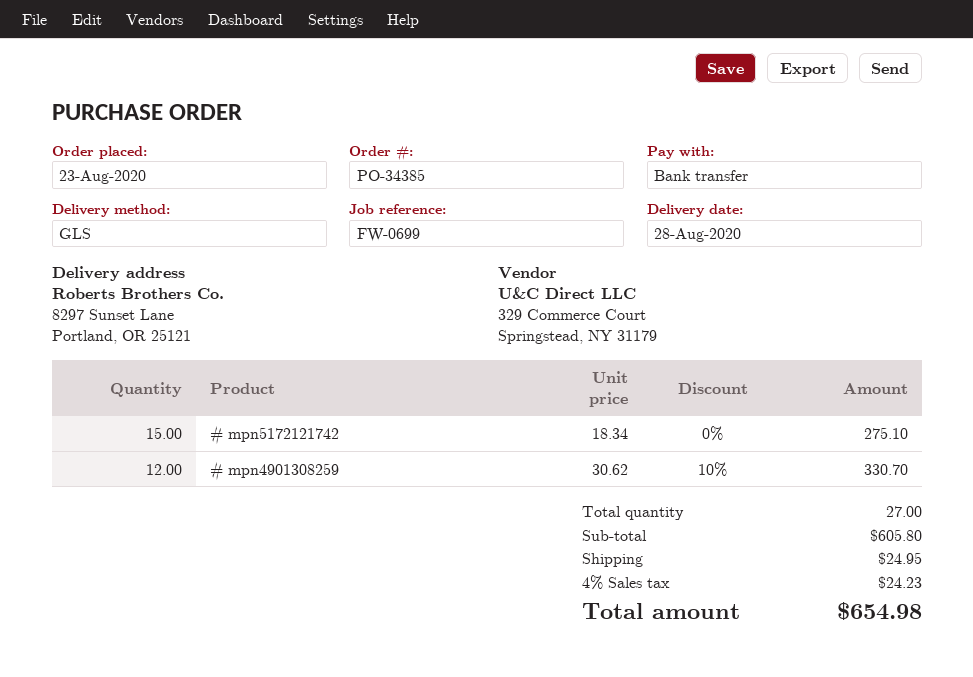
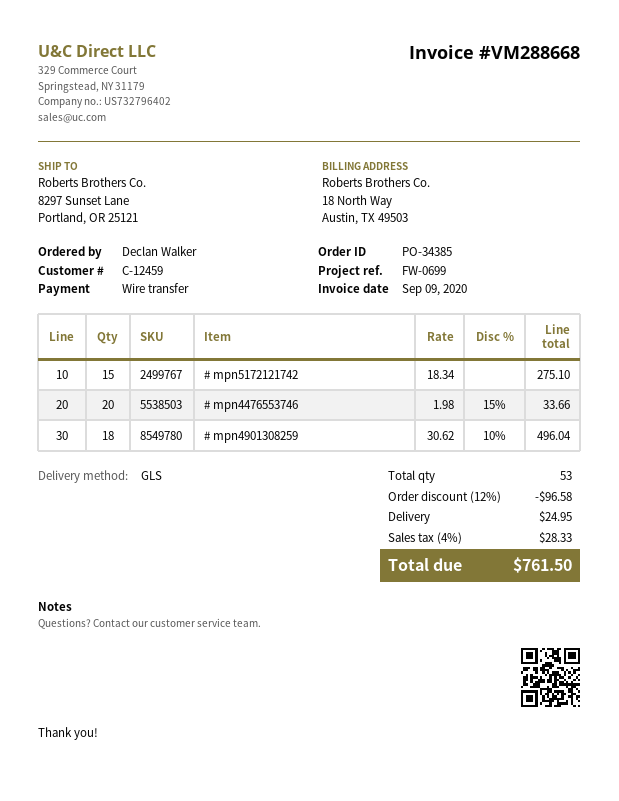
# mpn4901308259: 12 x 30.62 - 10% = 330.70 -> 18 x 30.62 - 10% = 496.04
# mpn4476553746: none -> 20 x 1.98 - 15% = 33.66
total quantity: 27 -> 53
discount: none -> 12% = 96.58
tax: 4% = 24.23 -> 4% = 28.33
total: 654.98 -> 761.50

